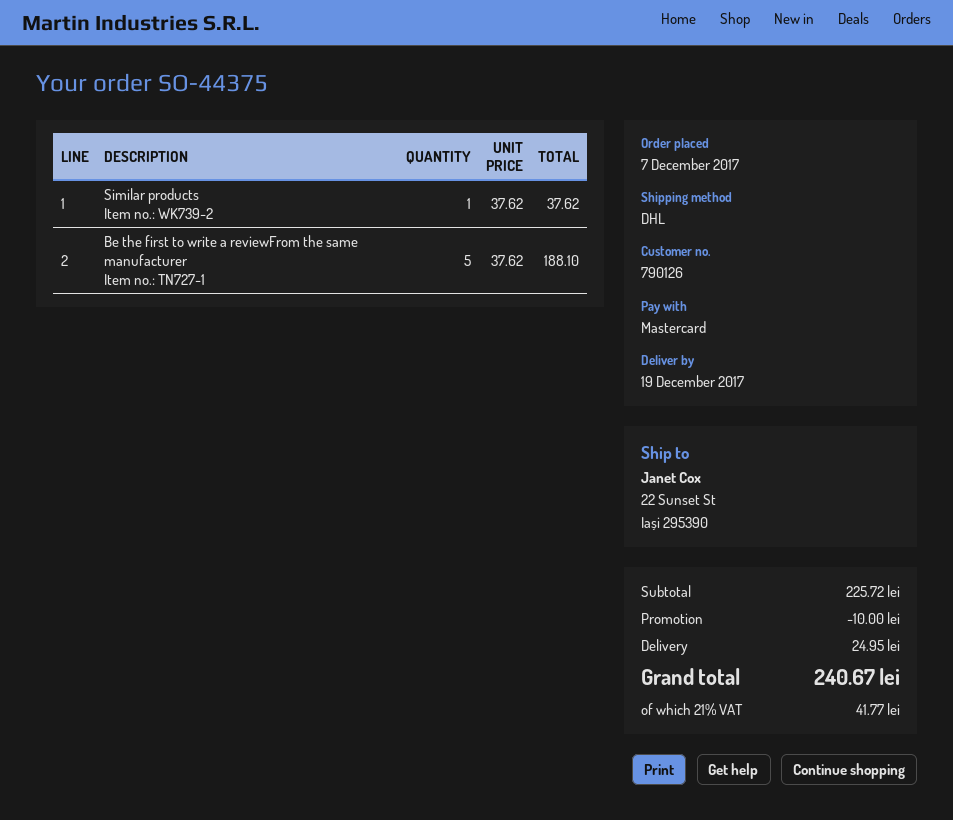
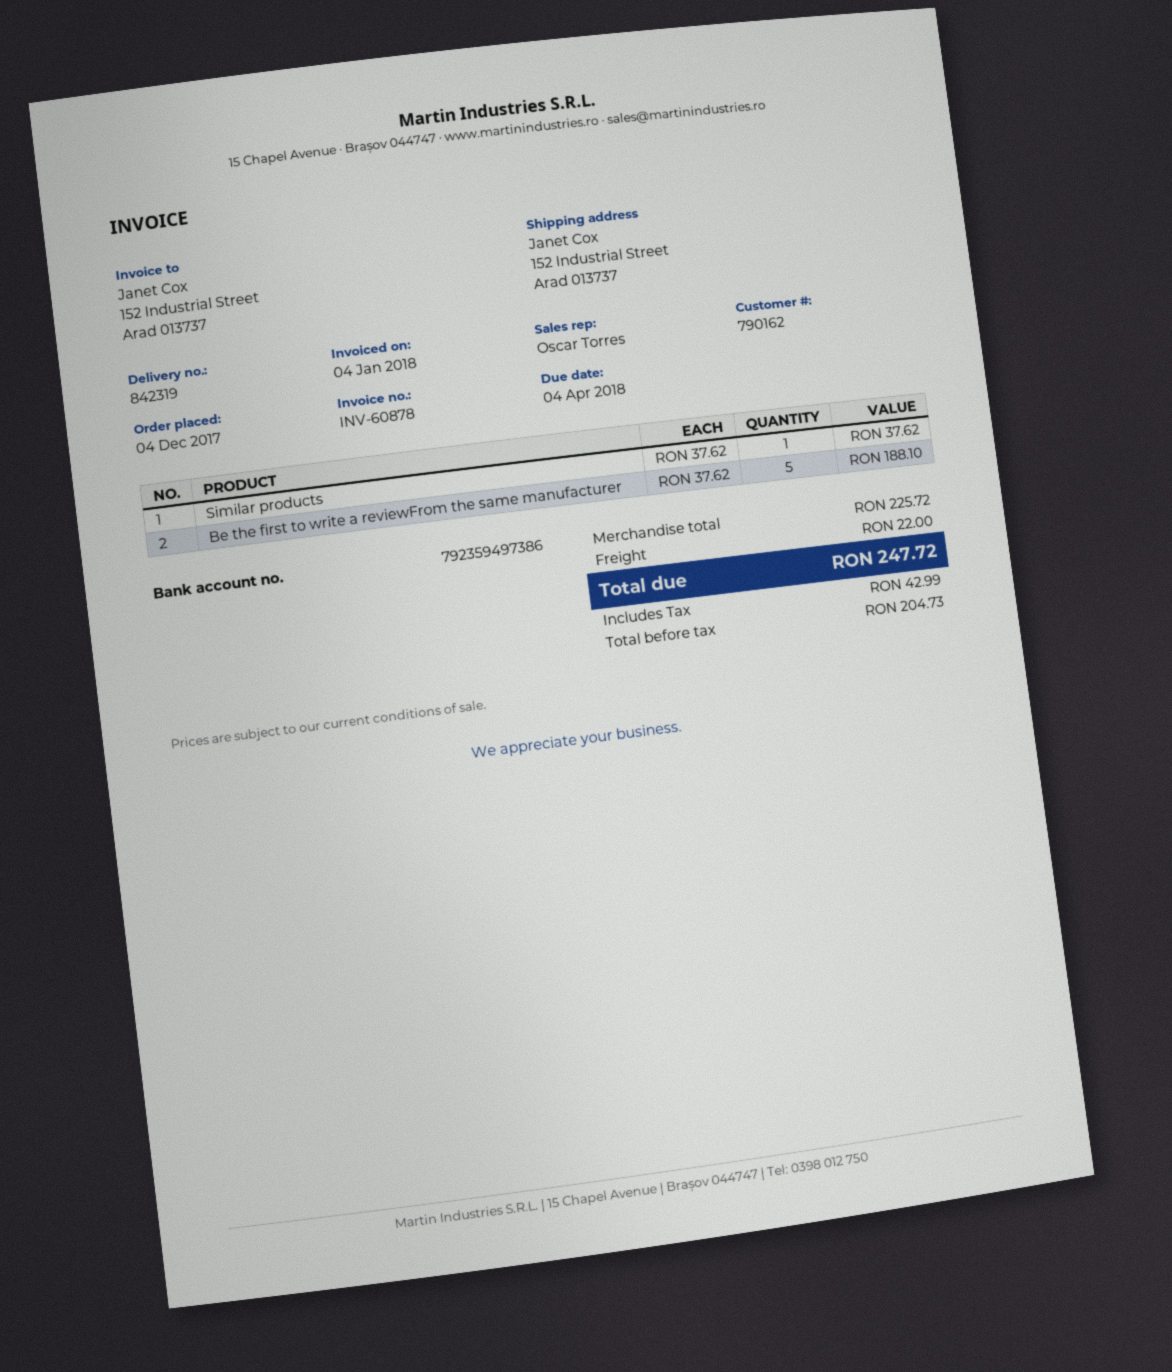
order date: 2017-12-07 -> 2017-12-04
customer number: 790126 -> 790162
ship to: 22 Sunset St, Iași 295390 -> 152 Industrial Street, Arad 013737
discount: 10.00 -> none
shipping: 24.95 -> 22.00
tax: 41.77 -> 42.99
total: 240.67 -> 247.72

